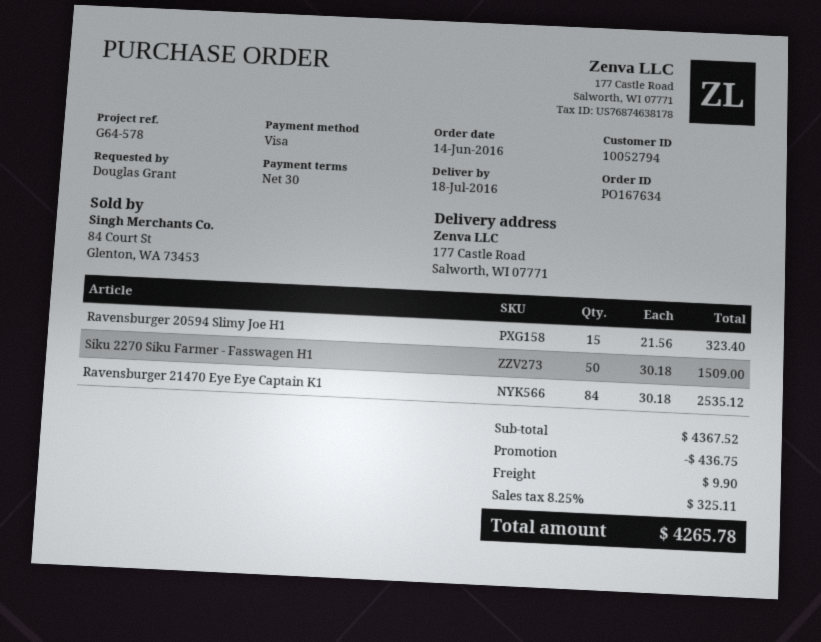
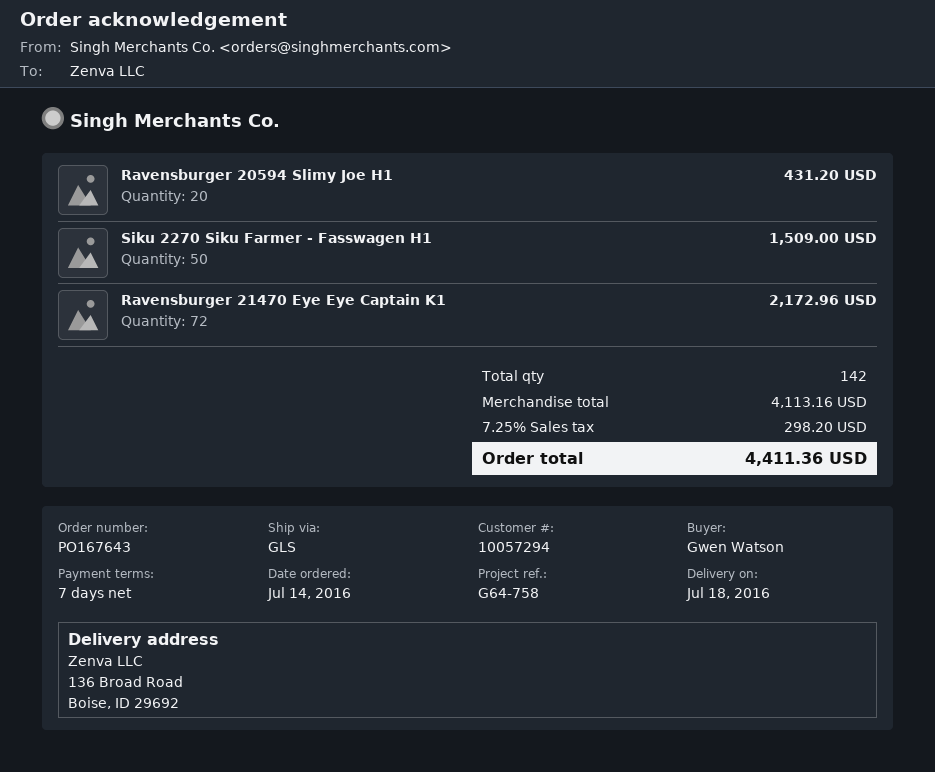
order number: PO167634 -> PO167643
order date: 2016-06-14 -> 2016-07-14
payment terms: 30 days -> 7 days
customer number: 10052794 -> 10057294
reference: G64-578 -> G64-758
ordered by: Douglas Grant -> Gwen Watson
ship to: 177 Castle Road, Salworth, WI 07771 -> 136 Broad Road, Boise, ID 29692
Ravensburger 20594 Slimy Joe H1: 15 for 323.40 -> 20 for 431.20
Ravensburger 21470 Eye Eye Captain K1: 84 for 2535.12 -> 72 for 2172.96
subtotal: 4367.52 -> 4113.16
discount: 436.75 -> none
shipping: 9.90 -> none
tax: 8.25% = 325.11 -> 7.25% = 298.20
total: 4265.78 -> 4411.36

